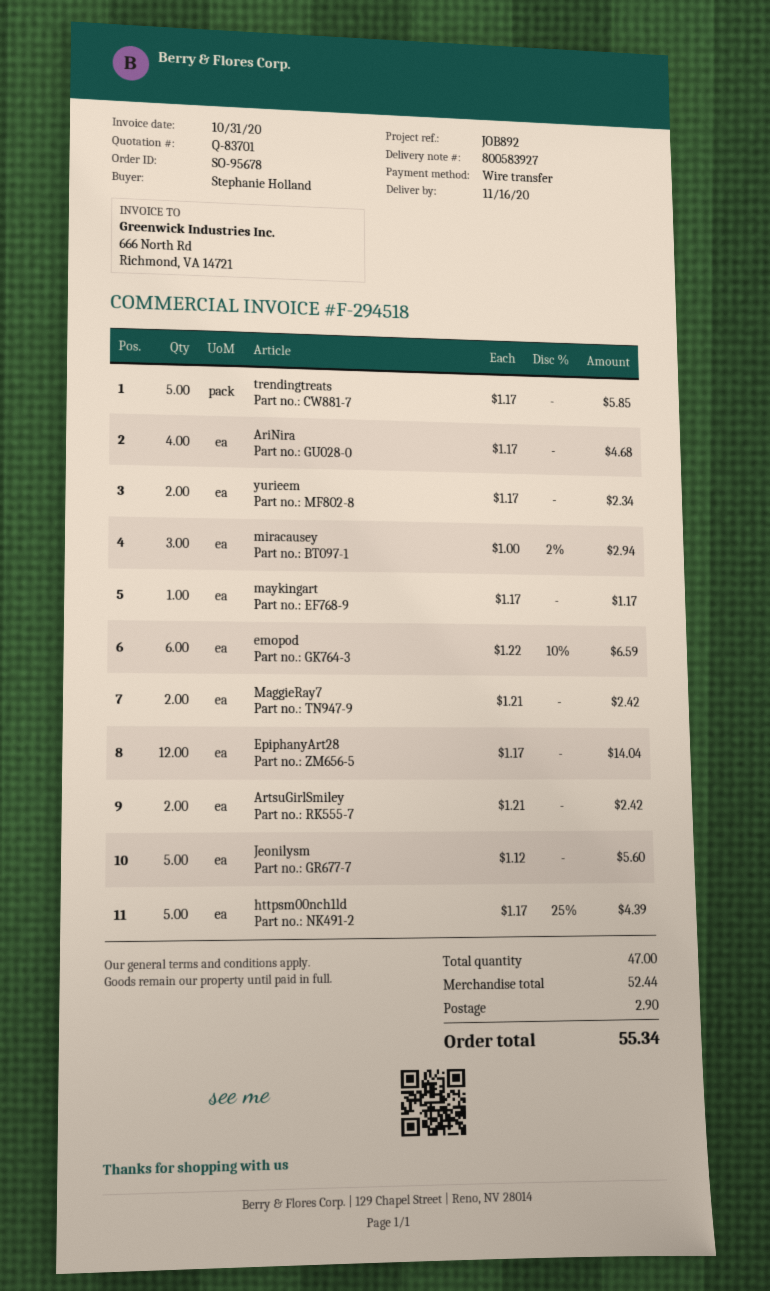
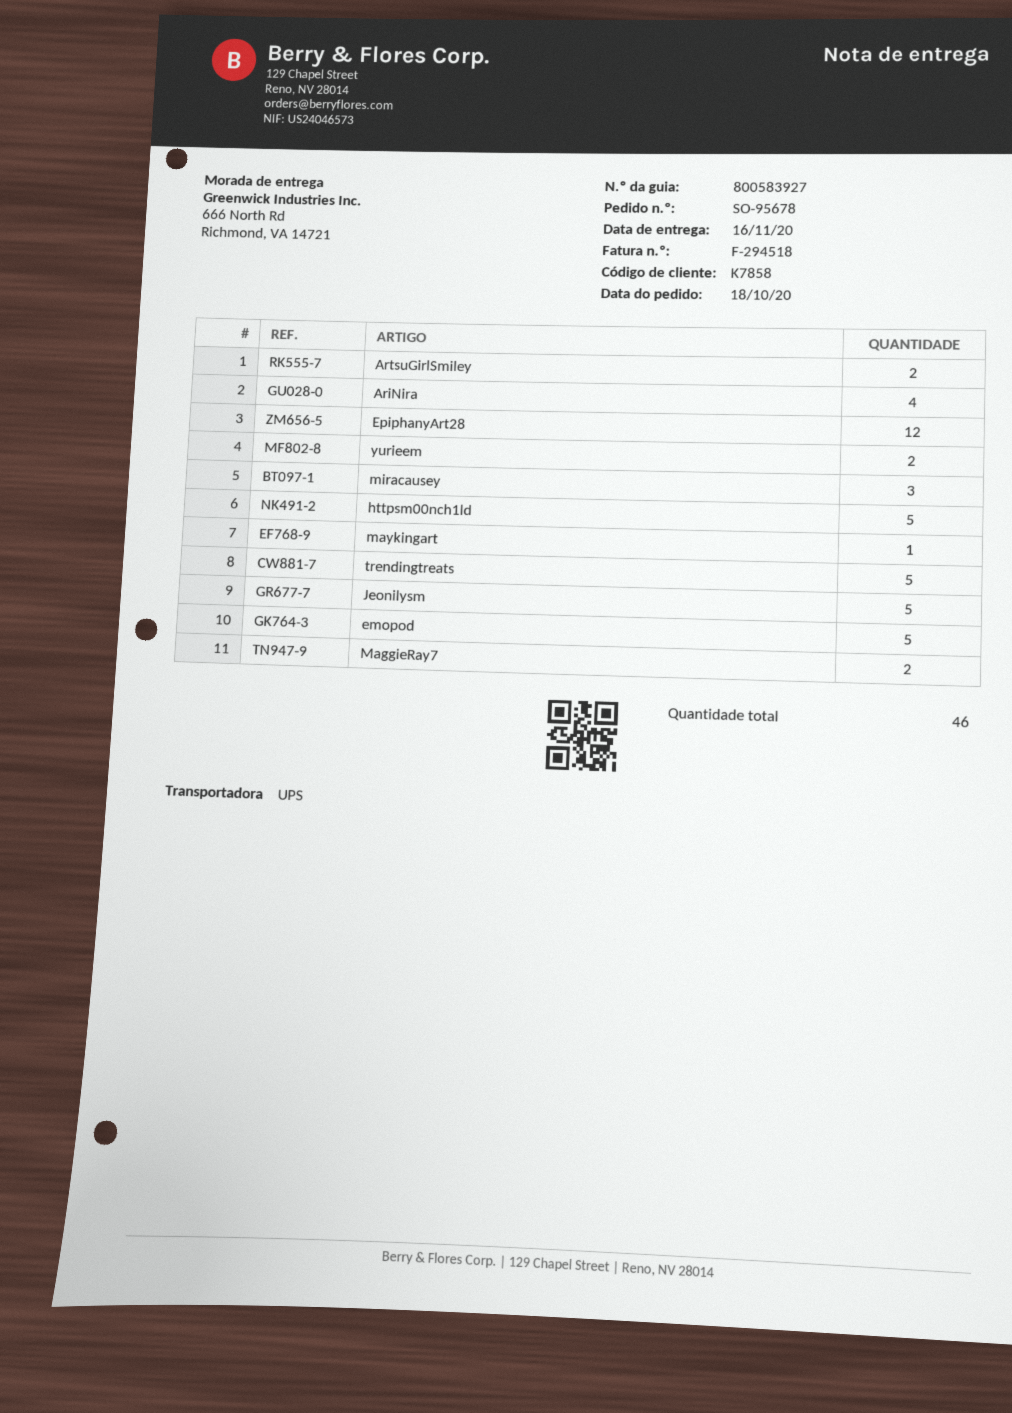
emopod: 6 -> 5
total quantity: 47 -> 46

